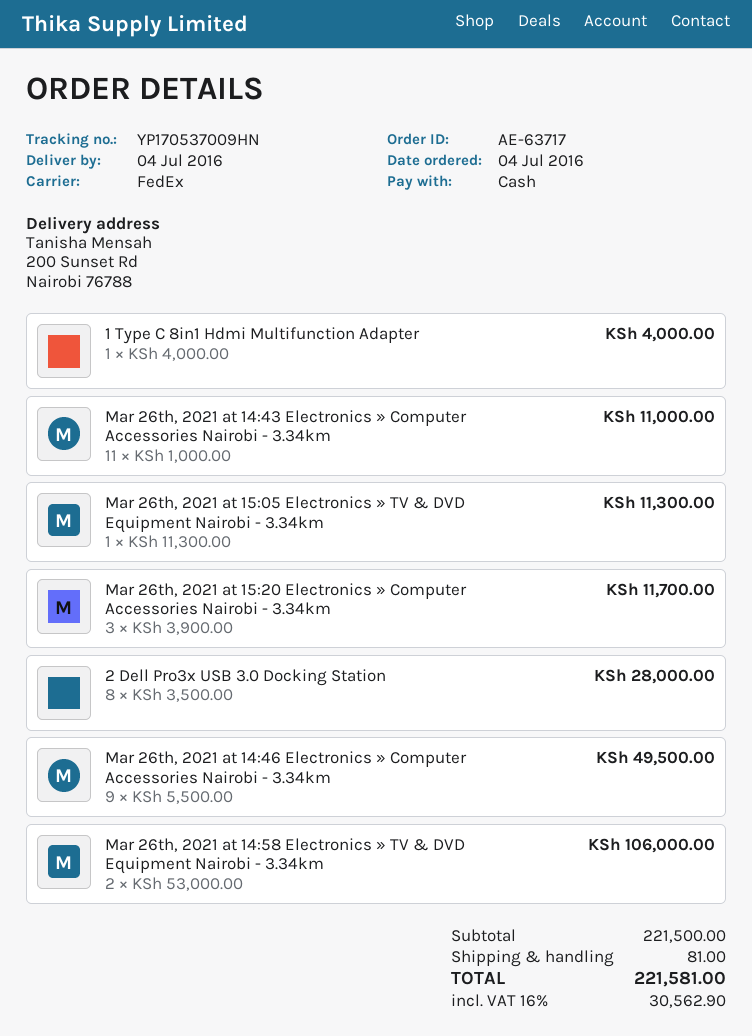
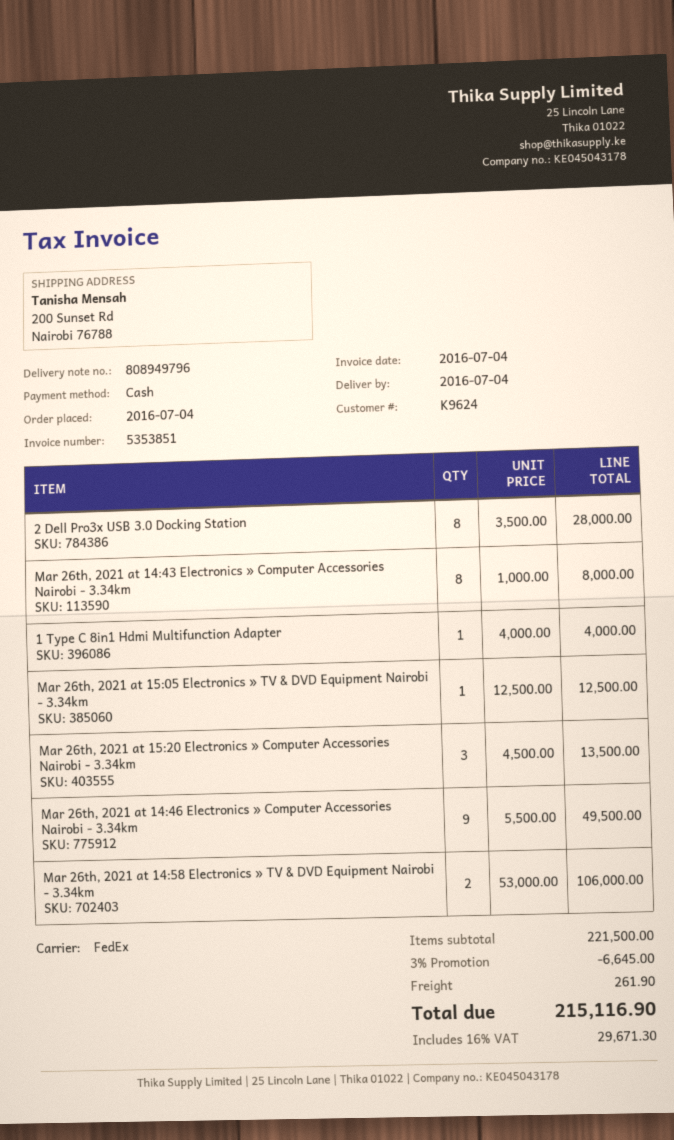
Mar 26th, 2021 at 14:43 Electronics » Computer Accessories Nairobi - 3.34km: 11 x 1000.00 = 11000.00 -> 8 x 1000.00 = 8000.00
Mar 26th, 2021 at 15:05 Electronics » TV & DVD Equipment Nairobi - 3.34km: 1 x 11300.00 = 11300.00 -> 1 x 12500.00 = 12500.00
Mar 26th, 2021 at 15:20 Electronics » Computer Accessories Nairobi - 3.34km: 3 x 3900.00 = 11700.00 -> 3 x 4500.00 = 13500.00
discount: none -> 3% = 6645.00
shipping: 81.00 -> 261.90
tax: 16% = 30562.90 -> 16% = 29671.30
total: 221581.00 -> 215116.90

